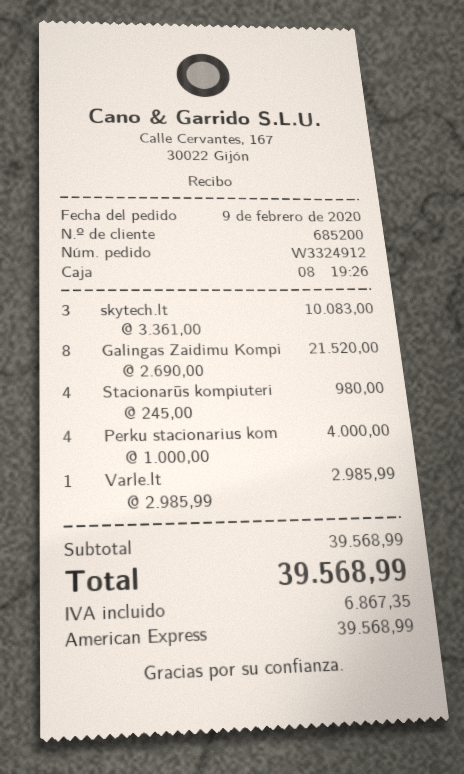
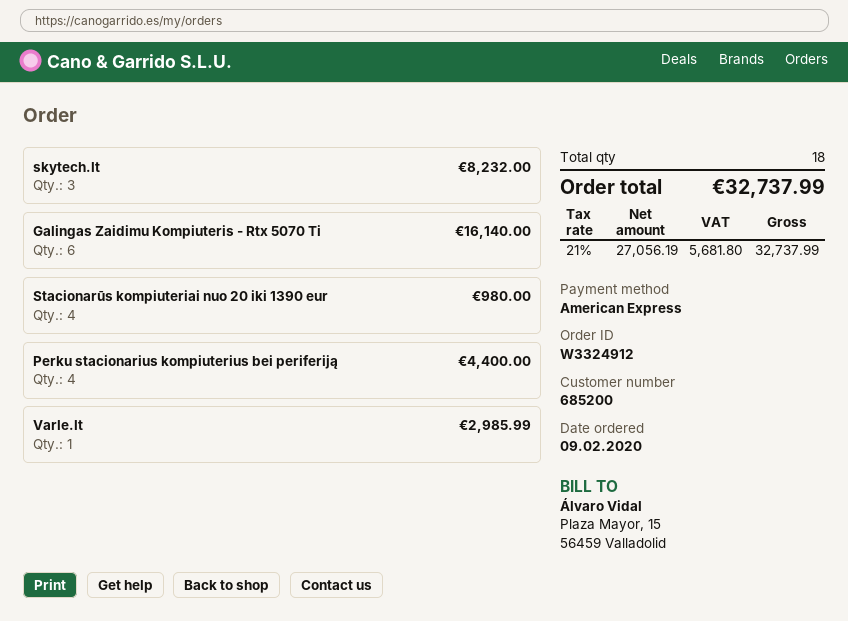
skytech.lt: 3 for 10083.00 -> 3 for 8232.00
Galingas Zaidimu Kompi: 8 for 21520.00 -> 6 for 16140.00
Perku stacionarius kom: 4 for 4000.00 -> 4 for 4400.00
tax: 6867.35 -> 5681.80
total: 39568.99 -> 32737.99

